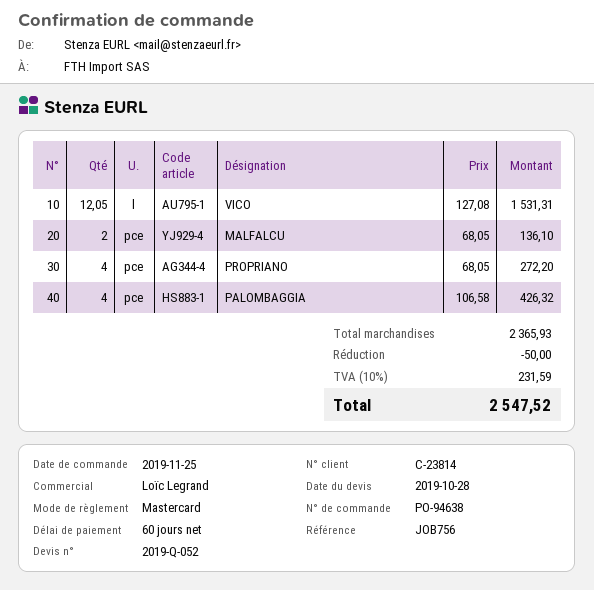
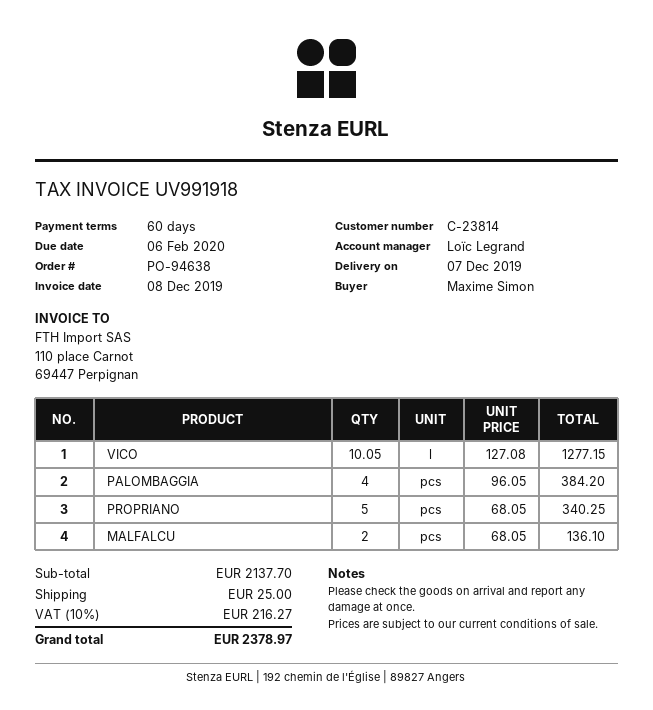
VICO: 12.05 x 127.08 = 1531.31 -> 10.05 x 127.08 = 1277.15
PROPRIANO: 4 x 68.05 = 272.20 -> 5 x 68.05 = 340.25
PALOMBAGGIA: 4 x 106.58 = 426.32 -> 4 x 96.05 = 384.20
subtotal: 2365.93 -> 2137.70
discount: 50.00 -> none
shipping: none -> 25.00
tax: 10% = 231.59 -> 10% = 216.27
total: 2547.52 -> 2378.97

